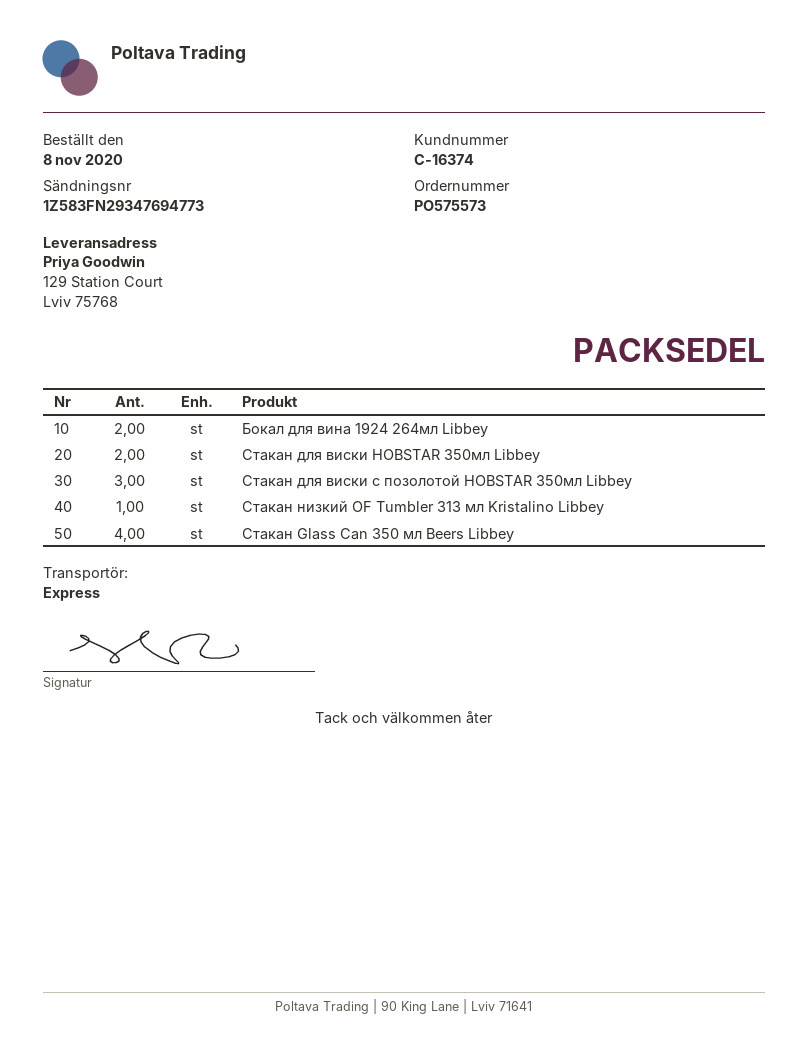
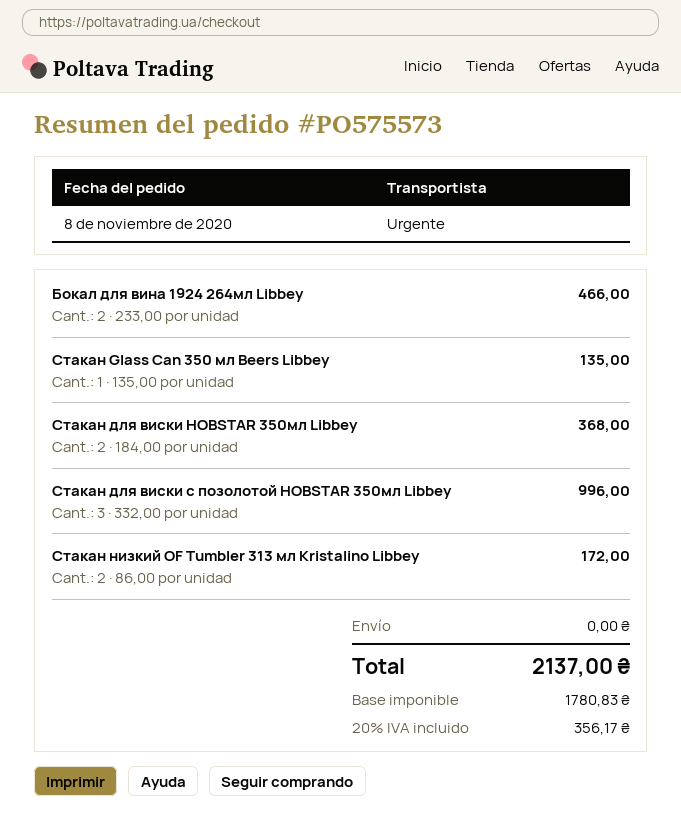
Стакан низкий OF Tumbler 313 мл Kristalino Libbey: 1 -> 2
Стакан Glass Can 350 мл Beers Libbey: 4 -> 1

